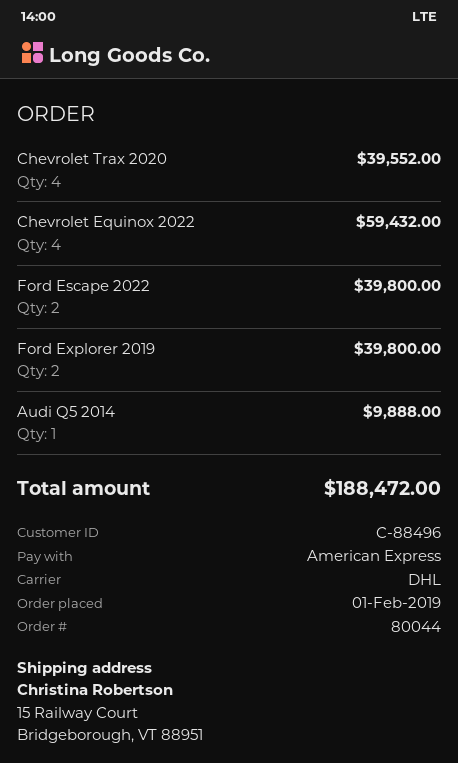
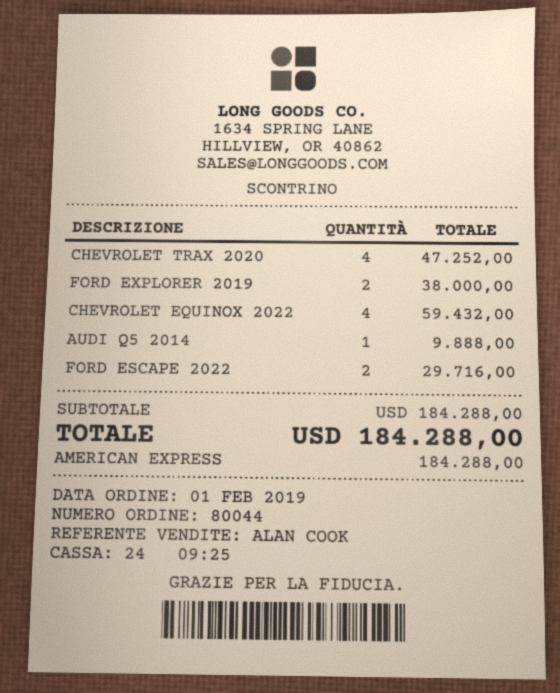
Chevrolet Trax 2020: 4 for 39552.00 -> 4 for 47252.00
Ford Escape 2022: 2 for 39800.00 -> 2 for 29716.00
Ford Explorer 2019: 2 for 39800.00 -> 2 for 38000.00
total: 188472.00 -> 184288.00

